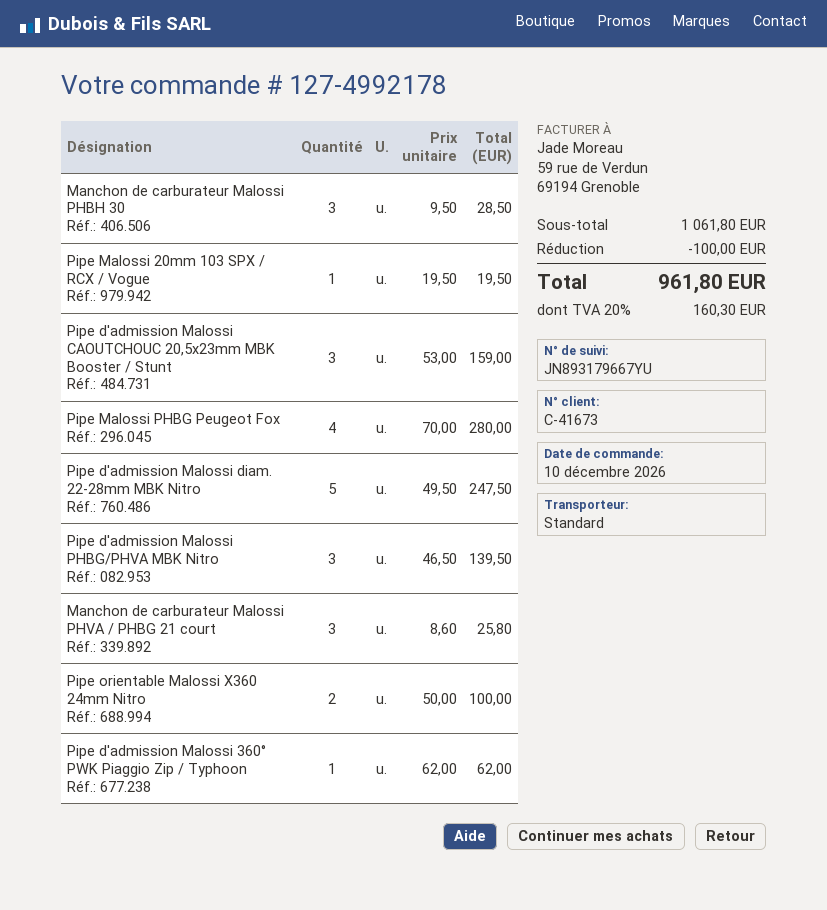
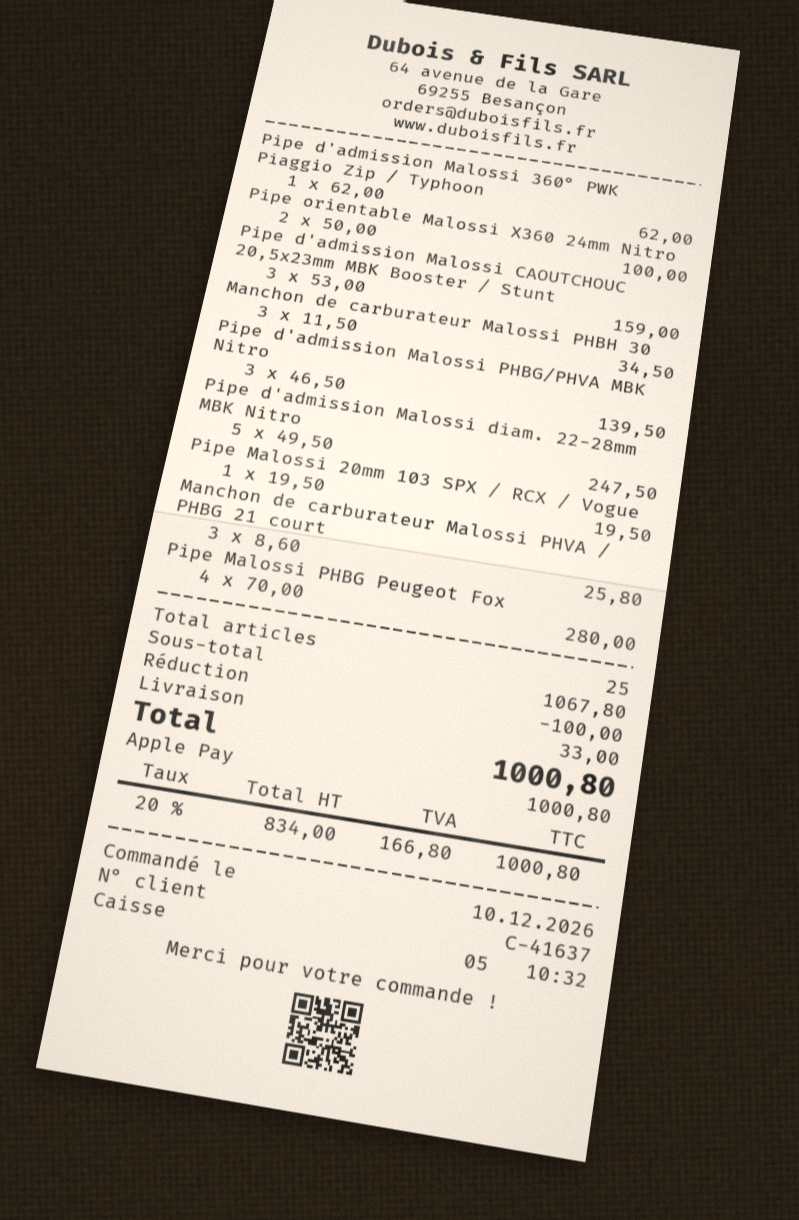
customer number: C-41673 -> C-41637
Manchon de carburateur Malossi PHBH 30: 3 x 9.50 = 28.50 -> 3 x 11.50 = 34.50
subtotal: 1061.80 -> 1067.80
shipping: none -> 33.00
tax: 20% = 160.30 -> 20% = 166.80
total: 961.80 -> 1000.80

